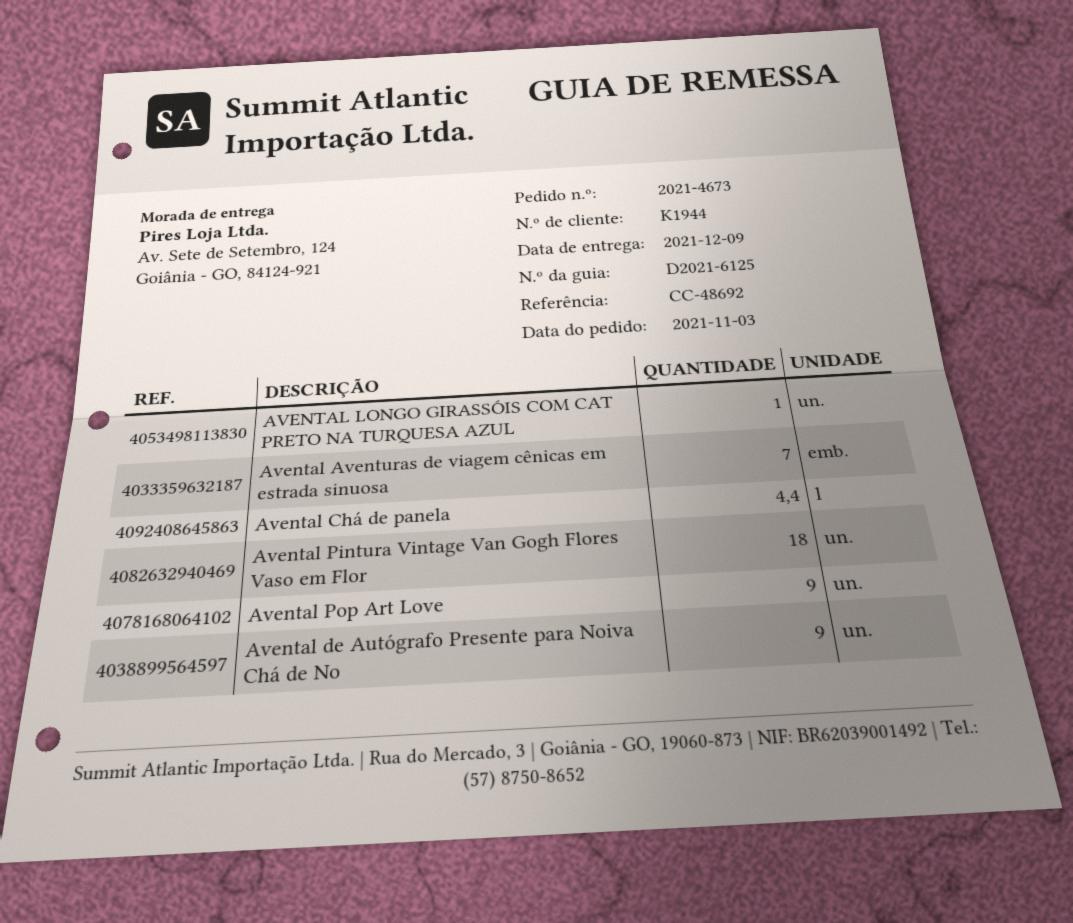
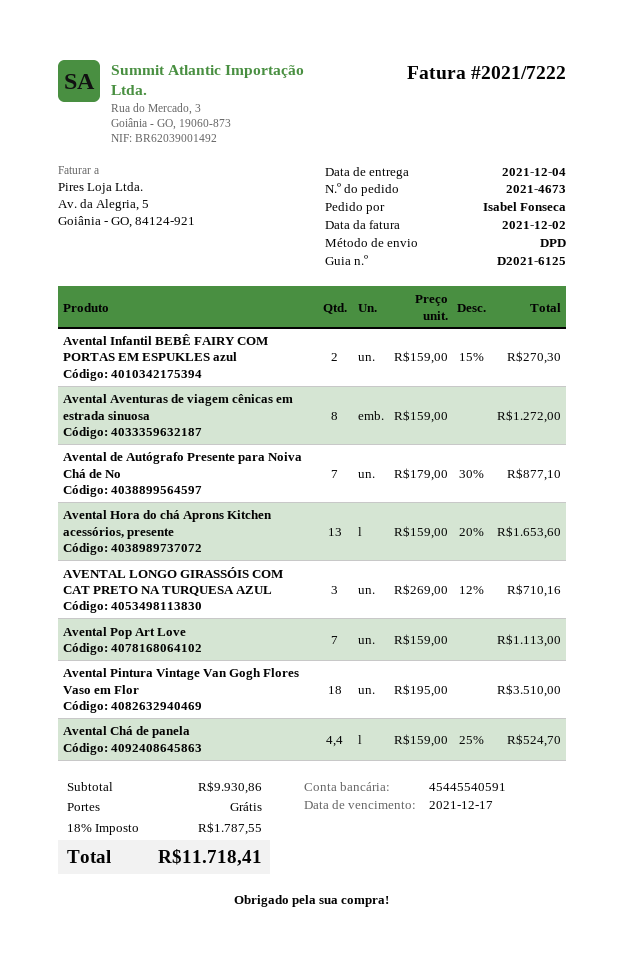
delivery date: 2021-12-09 -> 2021-12-04
AVENTAL LONGO GIRASSÓIS COM CAT PRETO NA TURQUESA AZUL: 1 -> 3
Avental Aventuras de viagem cênicas em estrada sinuosa: 7 -> 8
Avental Pop Art Love: 9 -> 7
Avental de Autógrafo Presente para Noiva Chá de No: 9 -> 7
Avental Infantil BEBÊ FAIRY COM PORTAS EM ESPUKLES azul: none -> 2
Avental Hora do chá Aprons Kitchen acessórios, presente: none -> 13

